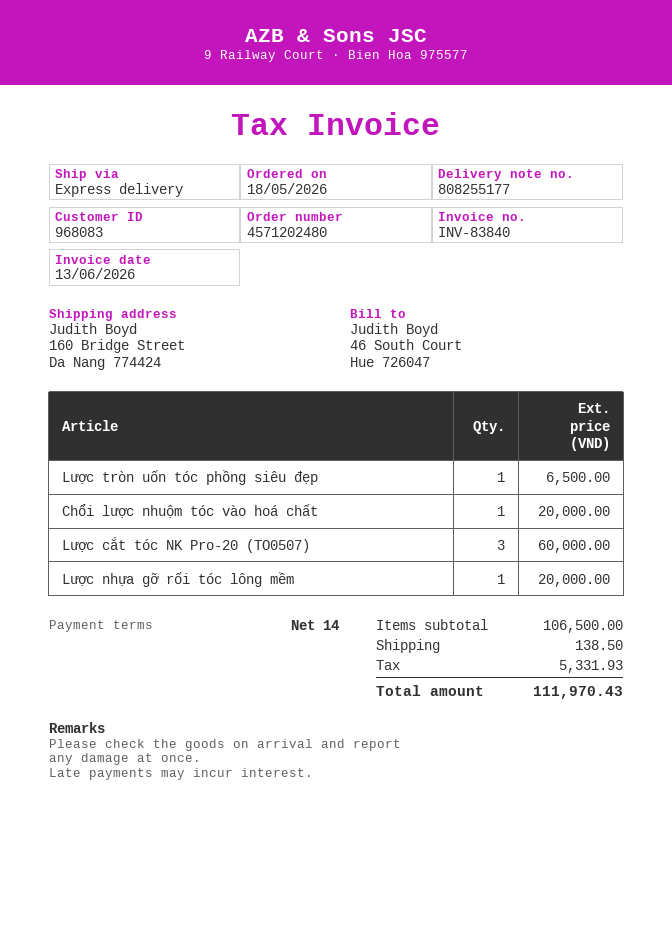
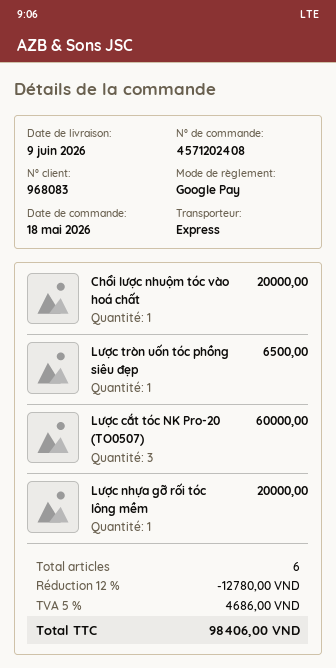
order number: 4571202480 -> 4571202408
discount: none -> 12% = 12780.00
shipping: 138.50 -> none
tax: 5331.93 -> 4686.00
total: 111970.43 -> 98406.00

